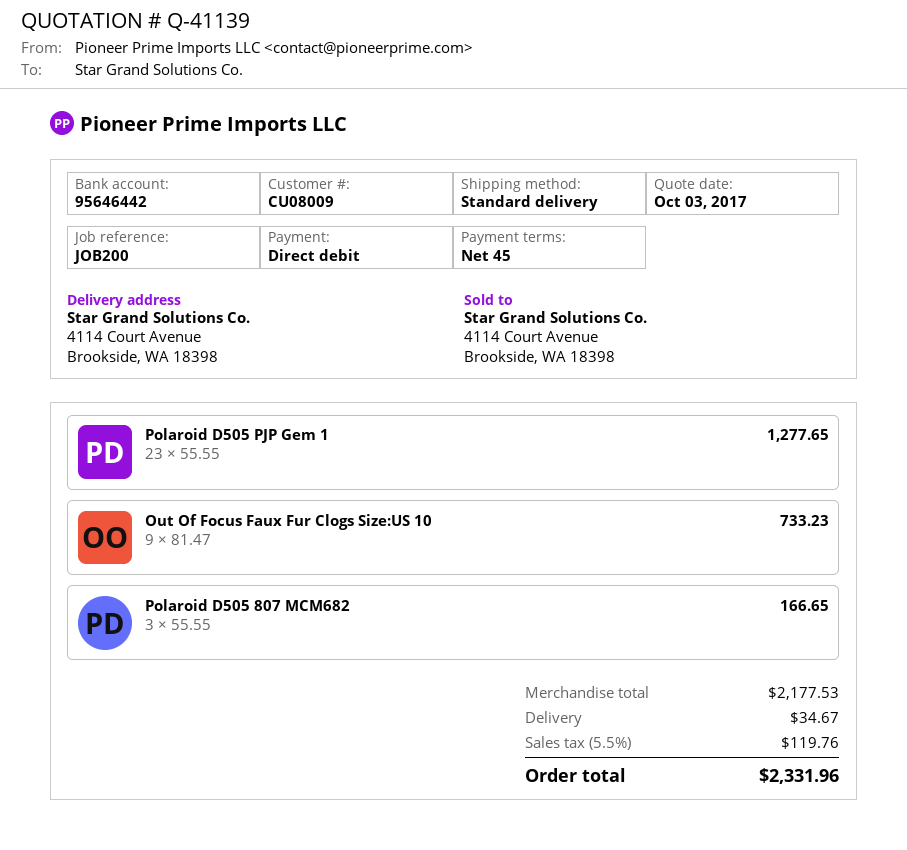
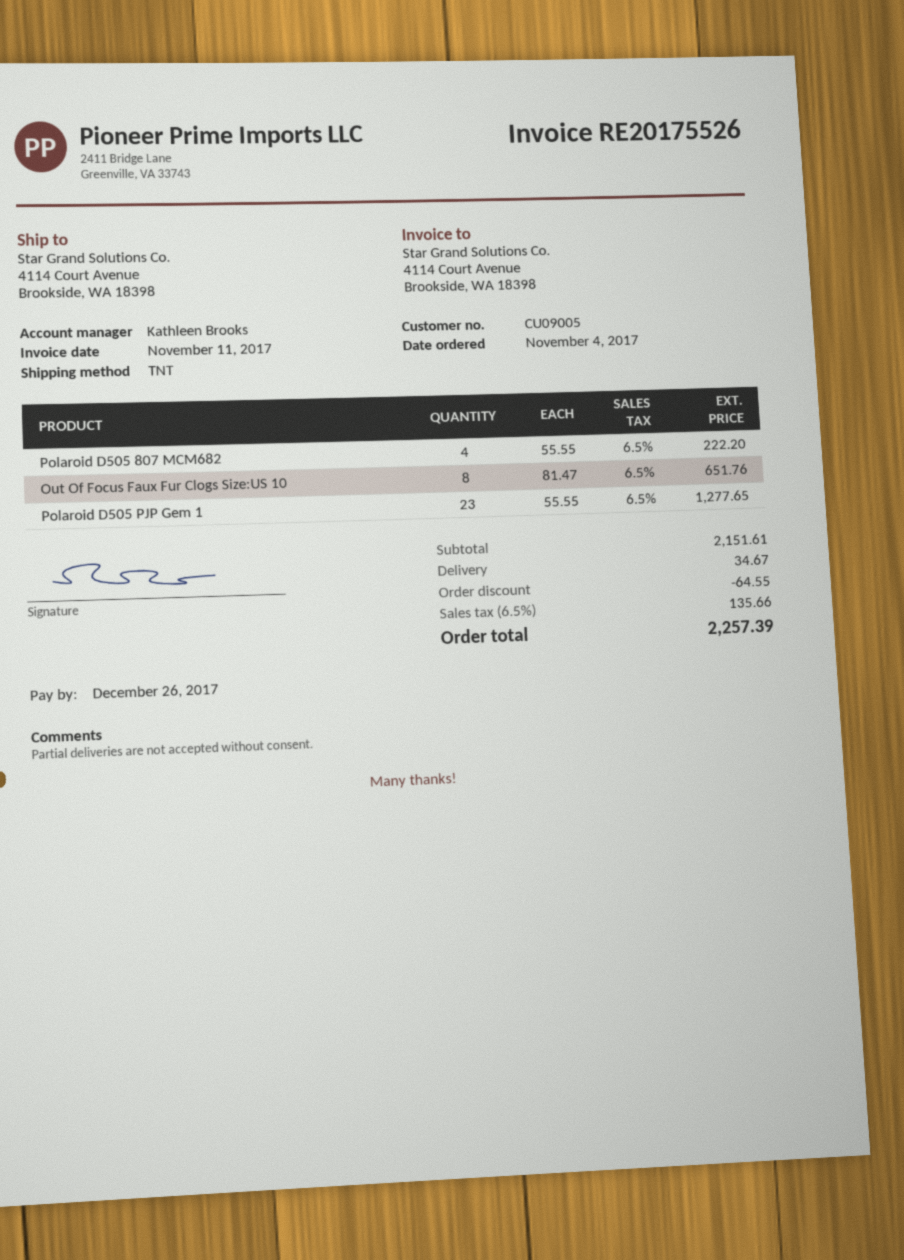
customer number: CU08009 -> CU09005
shipping method: standard -> TNT
Out Of Focus Faux Fur Clogs Size:US 10: 9 x 81.47 = 733.23 -> 8 x 81.47 = 651.76
Polaroid D505 807 MCM682: 3 x 55.55 = 166.65 -> 4 x 55.55 = 222.20
subtotal: 2177.53 -> 2151.61
discount: none -> 64.55
tax: 5.5% = 119.76 -> 6.5% = 135.66
total: 2331.96 -> 2257.39

